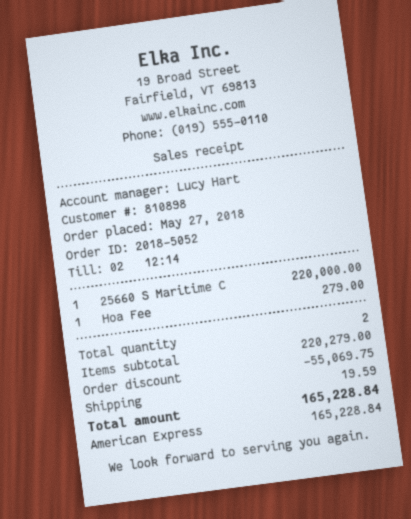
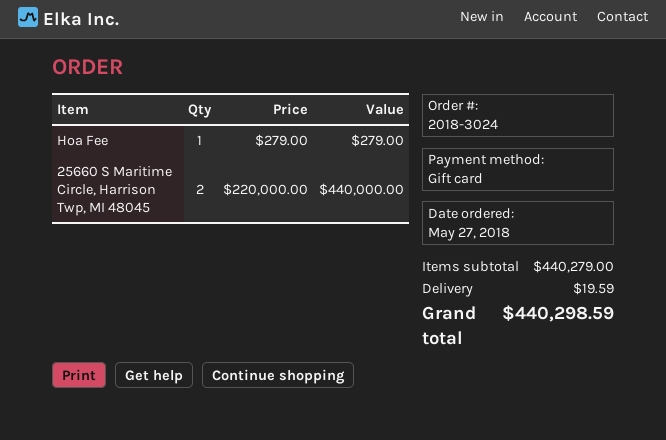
order number: 2018-5052 -> 2018-3024
payment method: American Express -> gift card
25660 S Maritime C: 1 x 220000.00 = 220000.00 -> 2 x 220000.00 = 440000.00
subtotal: 220279.00 -> 440279.00
discount: 55069.75 -> none
total: 165228.84 -> 440298.59

